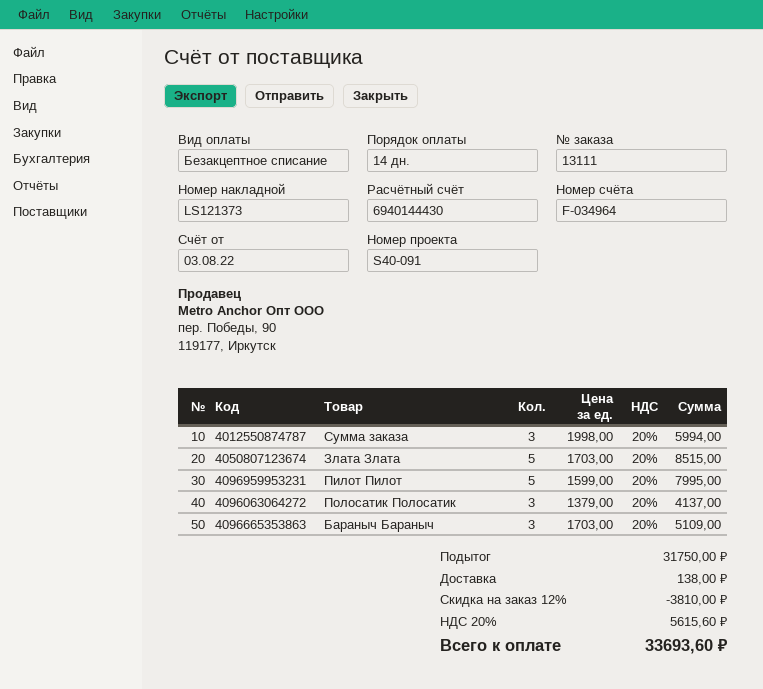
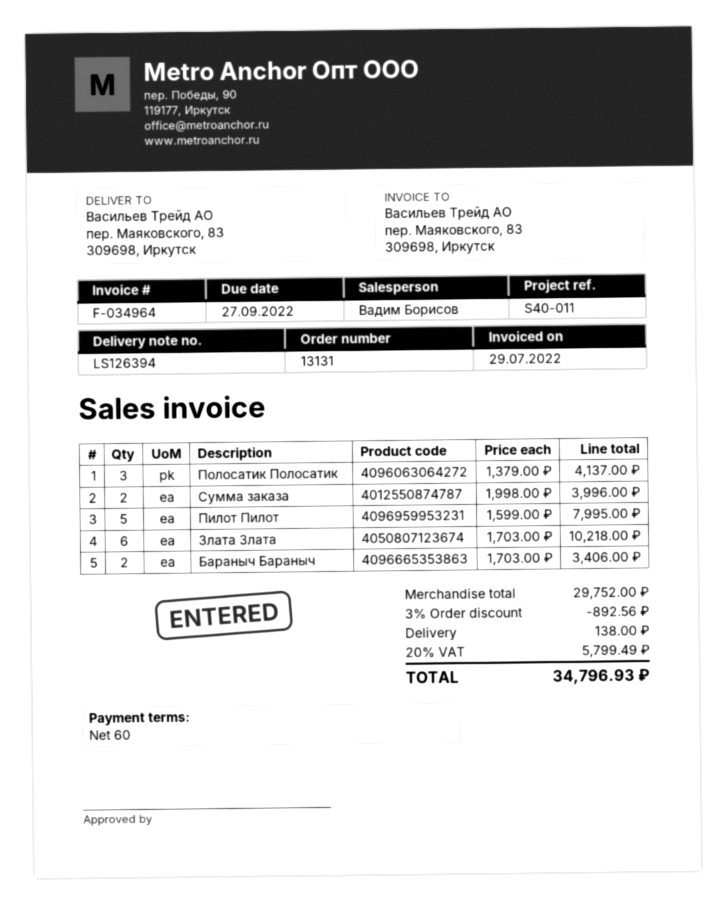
order number: 13111 -> 13131
delivery note number: LS121373 -> LS126394
invoice date: 2022-08-03 -> 2022-07-29
payment terms: 14 days -> 60 days
reference: S40-091 -> S40-011
Сумма заказа: 3 x 1998.00 = 5994.00 -> 2 x 1998.00 = 3996.00
Злата Злата: 5 x 1703.00 = 8515.00 -> 6 x 1703.00 = 10218.00
Бараныч Бараныч: 3 x 1703.00 = 5109.00 -> 2 x 1703.00 = 3406.00
subtotal: 31750.00 -> 29752.00
discount: 12% = 3810.00 -> 3% = 892.56
tax: 20% = 5615.60 -> 20% = 5799.49
total: 33693.60 -> 34796.93

